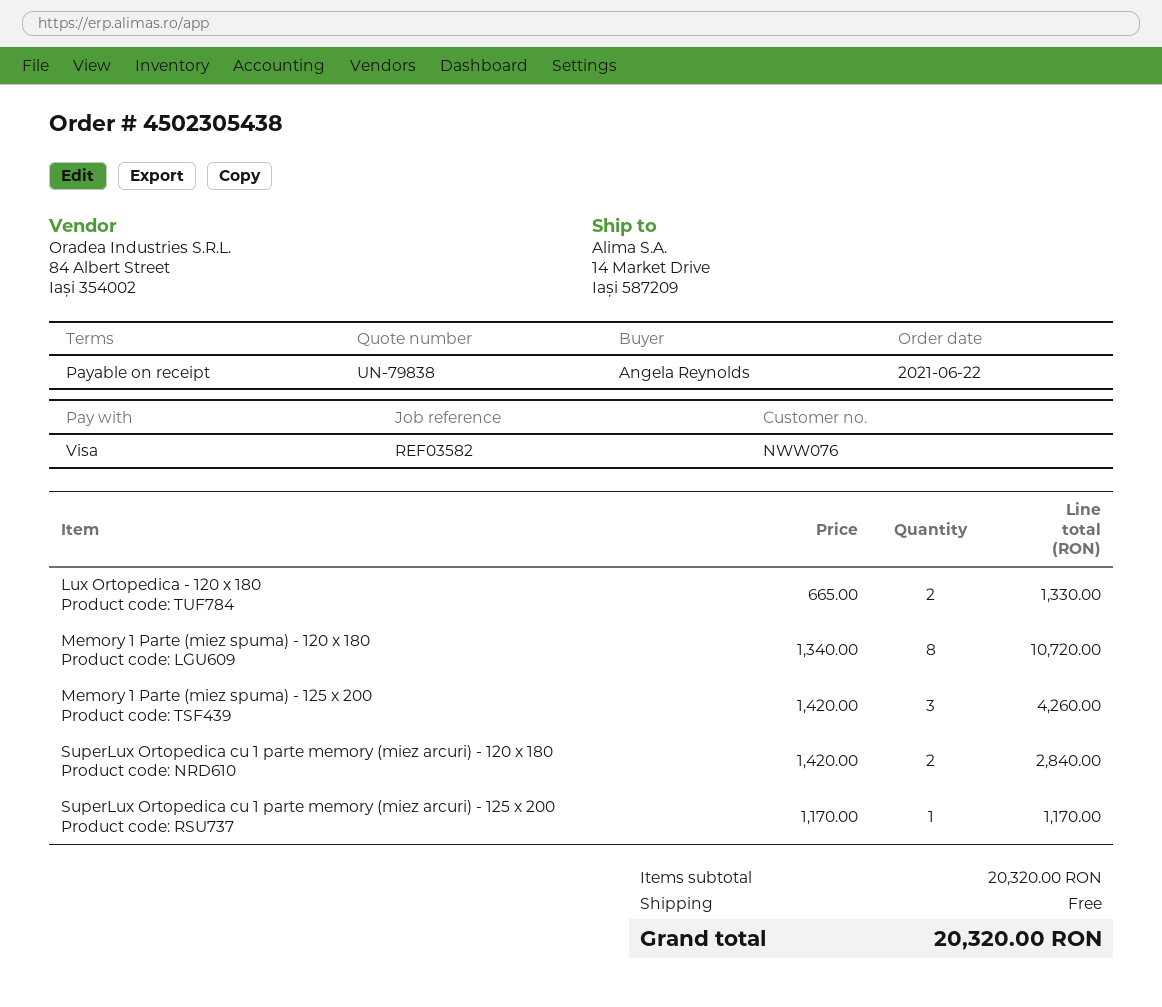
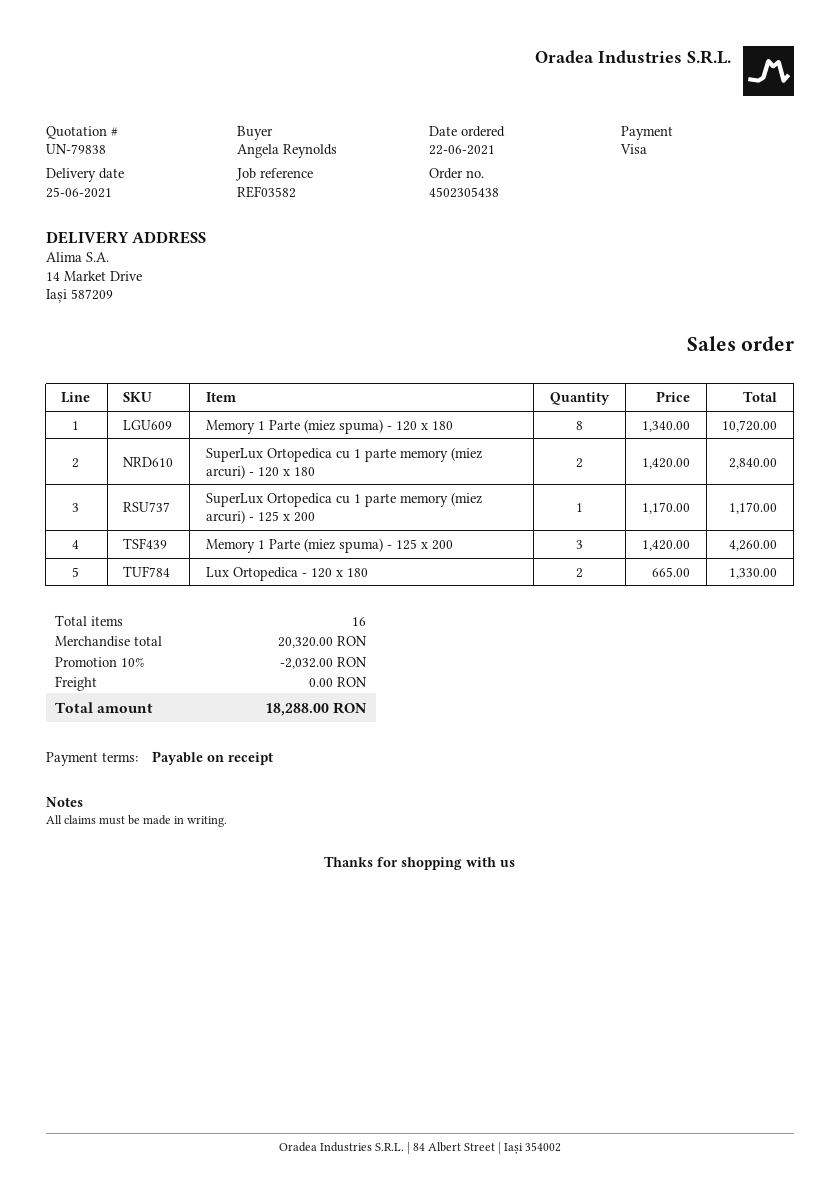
discount: none -> 10% = 2032.00
total: 20320.00 -> 18288.00

